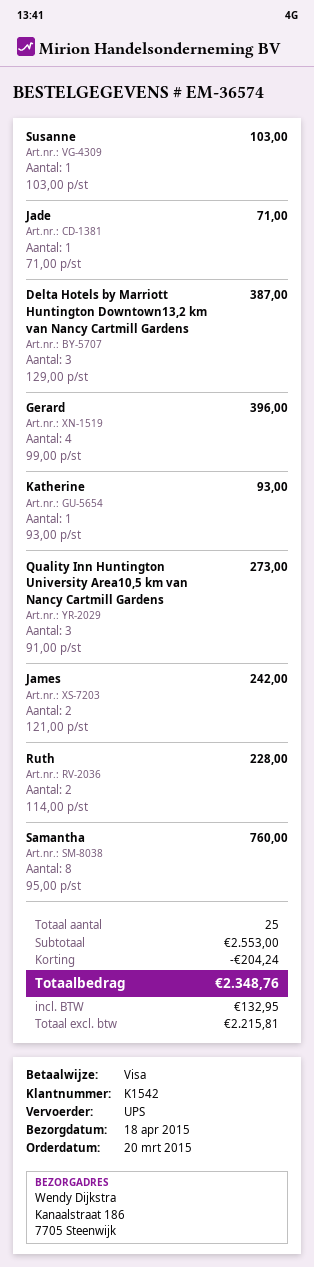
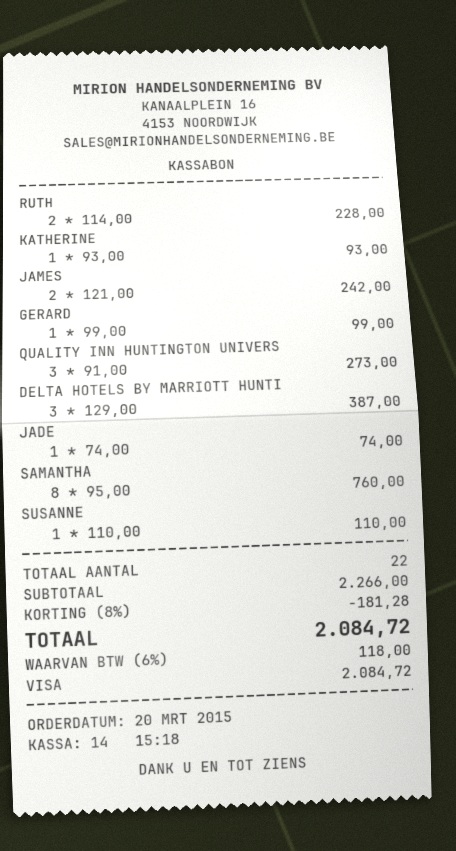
Susanne: 1 x 103.00 = 103.00 -> 1 x 110.00 = 110.00
Jade: 1 x 71.00 = 71.00 -> 1 x 74.00 = 74.00
Gerard: 4 x 99.00 = 396.00 -> 1 x 99.00 = 99.00
total quantity: 25 -> 22
subtotal: 2553.00 -> 2266.00
discount: 204.24 -> 181.28
tax: 132.95 -> 118.00
total: 2348.76 -> 2084.72

